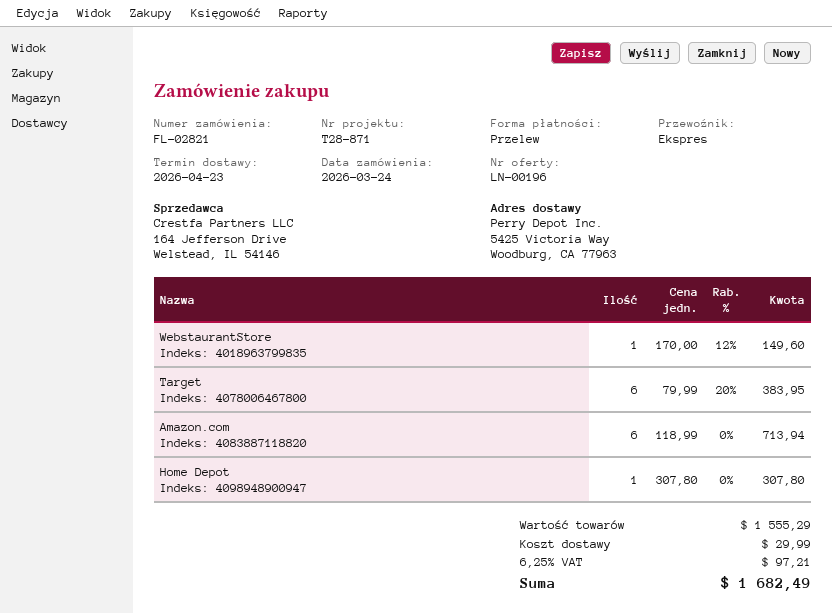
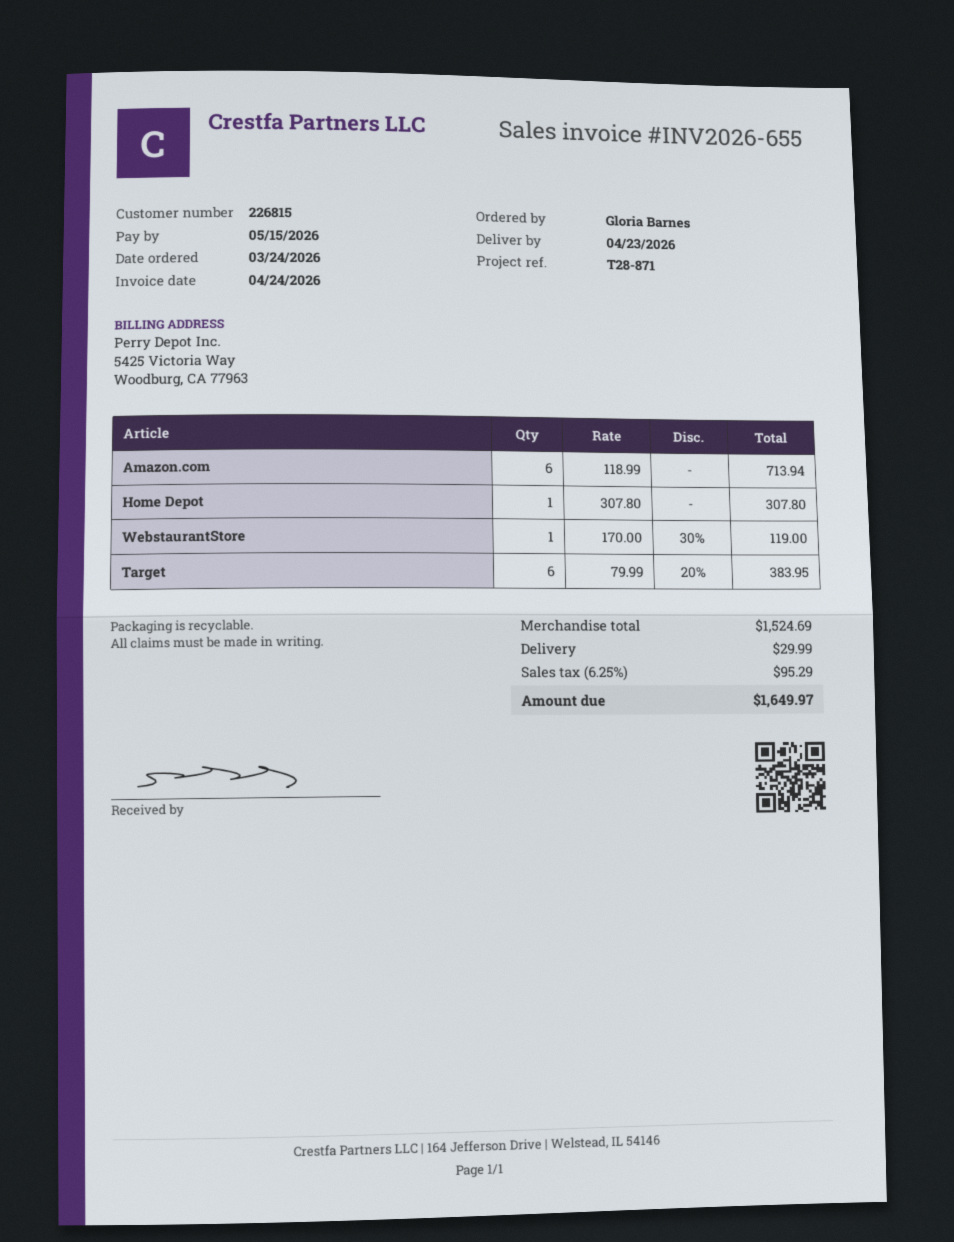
WebstaurantStore: 1 x 170.00 - 12% = 149.60 -> 1 x 170.00 - 30% = 119.00
subtotal: 1555.29 -> 1524.69
tax: 6.25% = 97.21 -> 6.25% = 95.29
total: 1682.49 -> 1649.97

